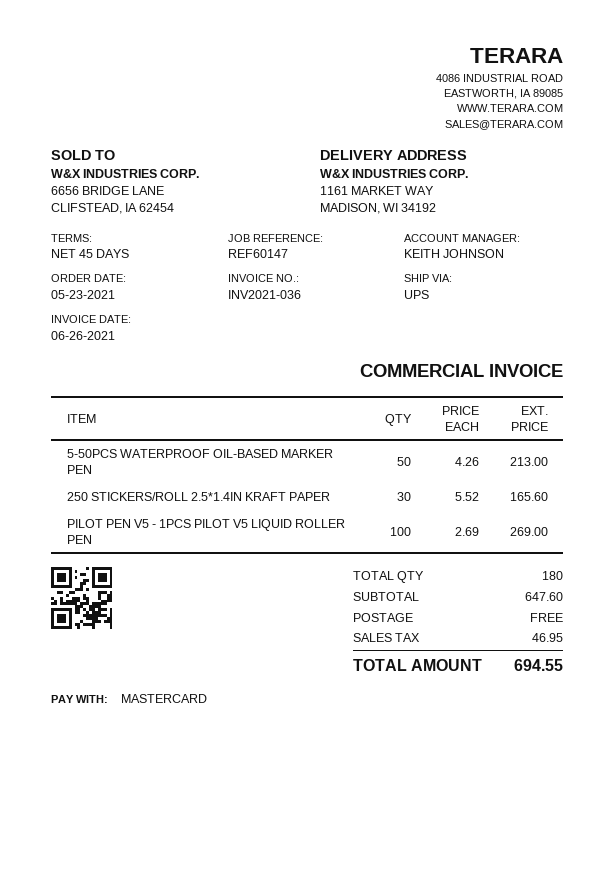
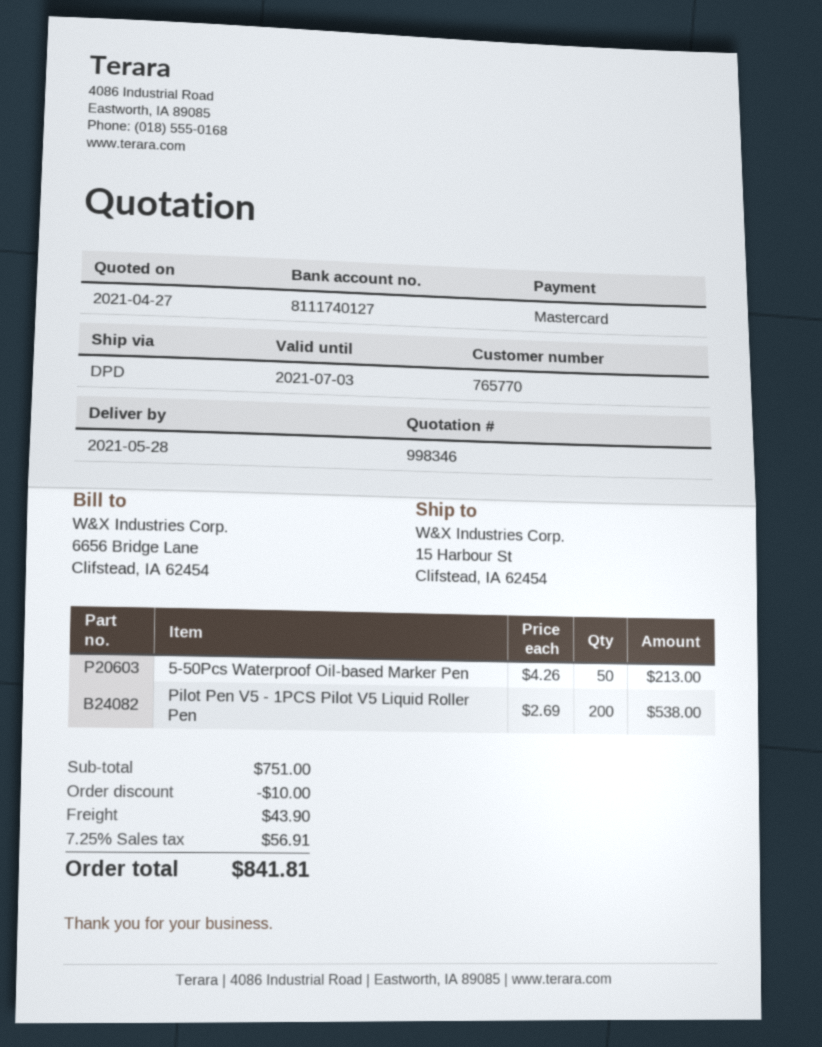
shipping method: UPS -> DPD
ship to: 1161 MARKET WAY, MADISON, WI 34192 -> 15 Harbour St, Clifstead, IA 62454
250 STICKERS/ROLL 2.5*1.4IN KRAFT PAPER: 30 x 5.52 = 165.60 -> none
PILOT PEN V5 - 1PCS PILOT V5 LIQUID ROLLER PEN: 100 x 2.69 = 269.00 -> 200 x 2.69 = 538.00
subtotal: 647.60 -> 751.00
discount: none -> 10.00
shipping: 0.00 -> 43.90
tax: 46.95 -> 56.91
total: 694.55 -> 841.81

